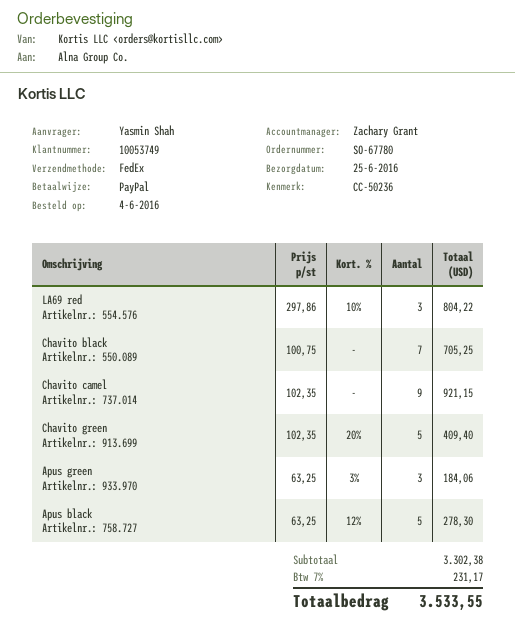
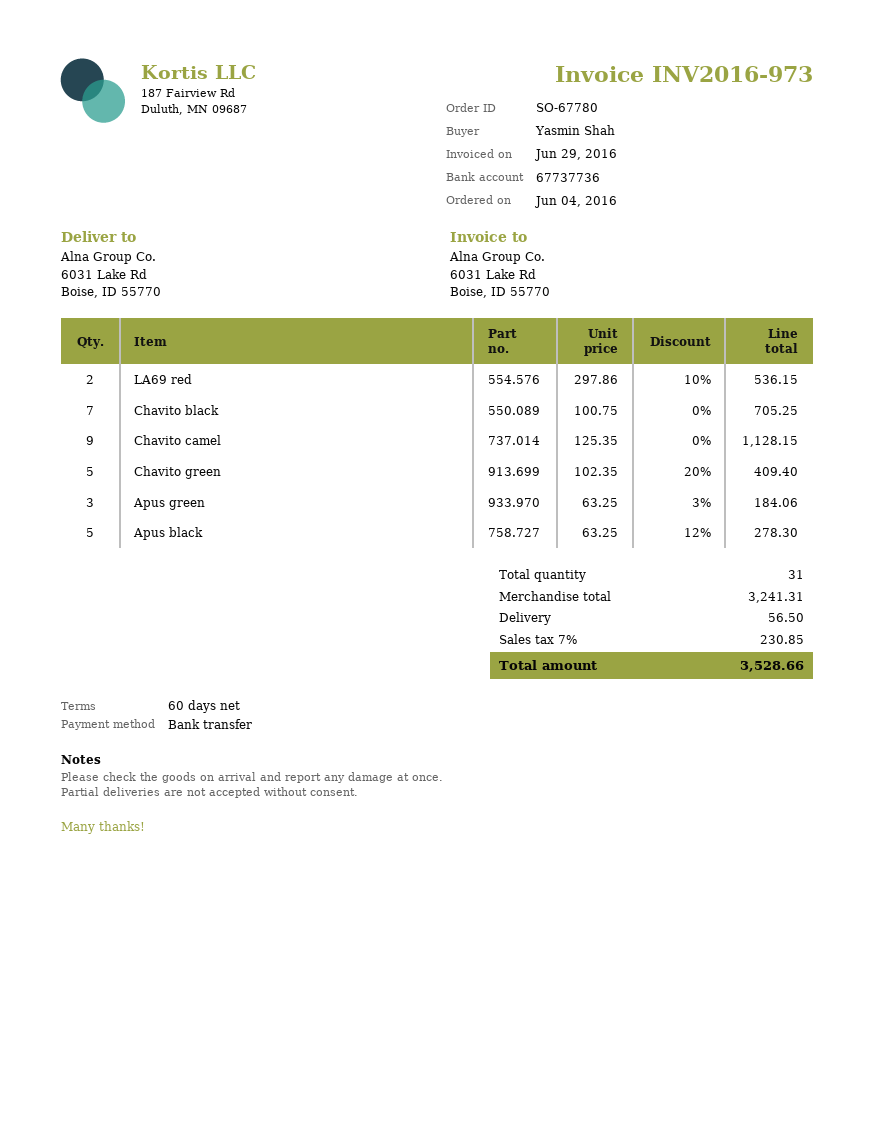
payment method: PayPal -> bank transfer
LA69 red: 3 x 297.86 - 10% = 804.22 -> 2 x 297.86 - 10% = 536.15
Chavito camel: 9 x 102.35 = 921.15 -> 9 x 125.35 = 1128.15
subtotal: 3302.38 -> 3241.31
shipping: none -> 56.50
tax: 7% = 231.17 -> 7% = 230.85
total: 3533.55 -> 3528.66

